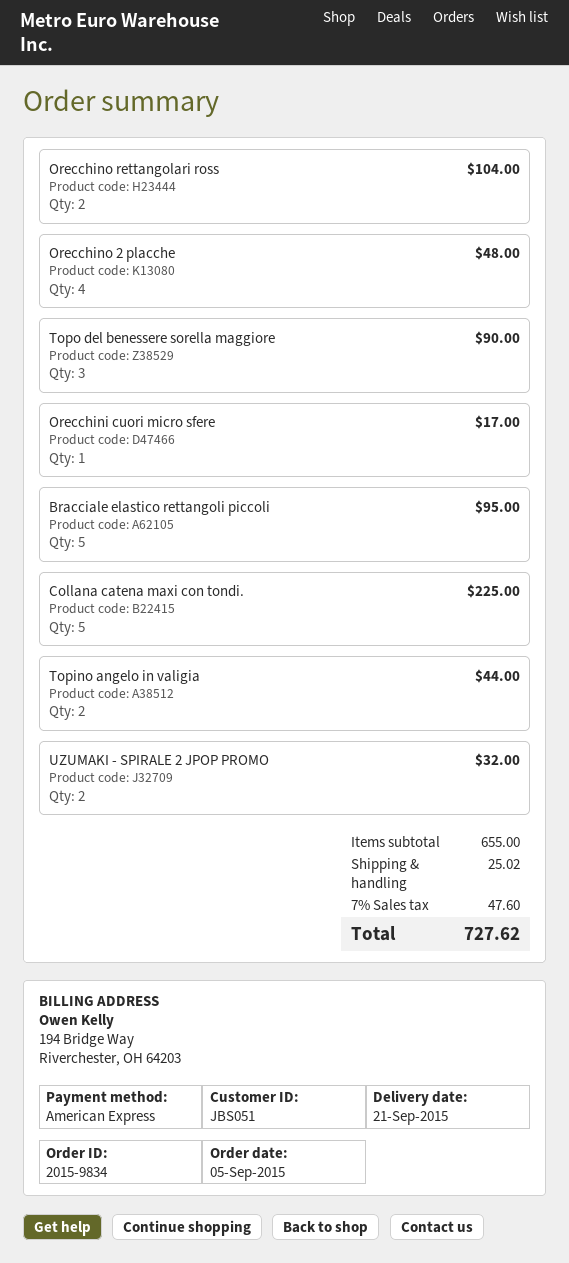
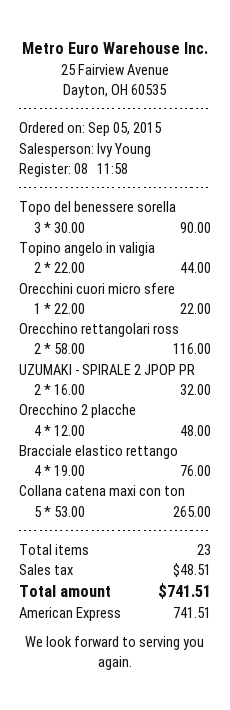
Orecchino rettangolari ross: 2 for 104.00 -> 2 for 116.00
Orecchini cuori micro sfere: 1 for 17.00 -> 1 for 22.00
Bracciale elastico rettangoli piccoli: 5 for 95.00 -> 4 for 76.00
Collana catena maxi con tondi.: 5 for 225.00 -> 5 for 265.00
shipping: 25.02 -> none
tax: 47.60 -> 48.51
total: 727.62 -> 741.51

